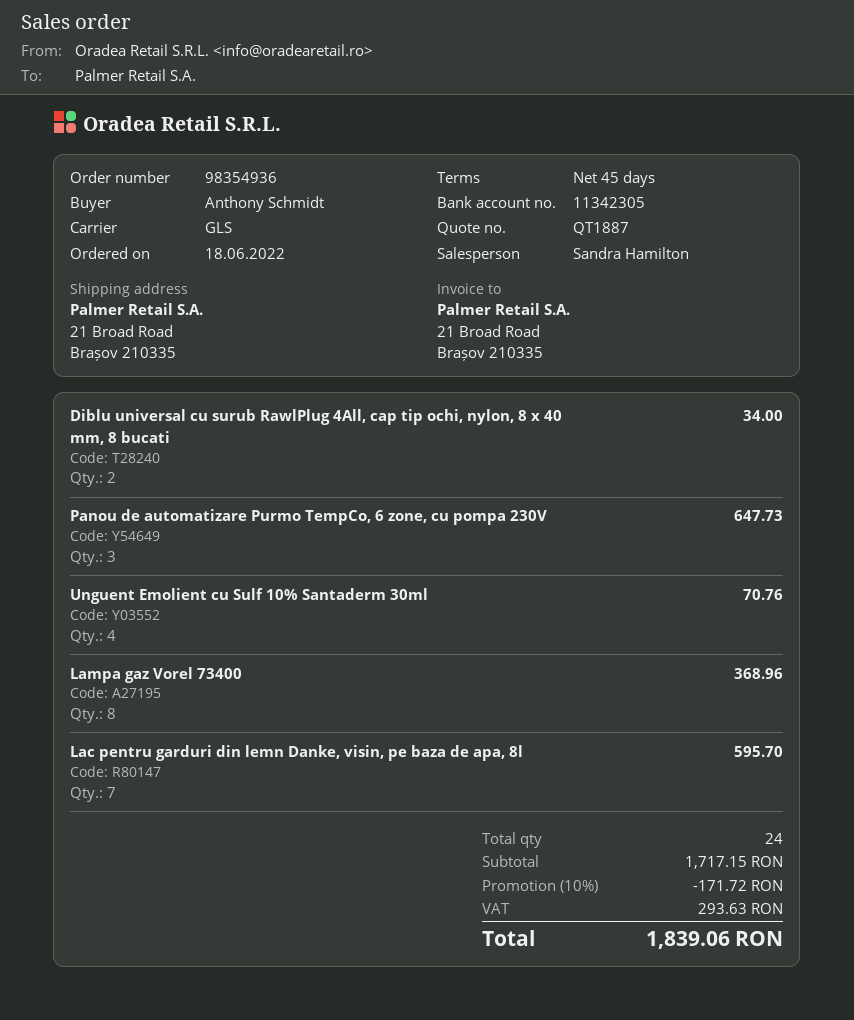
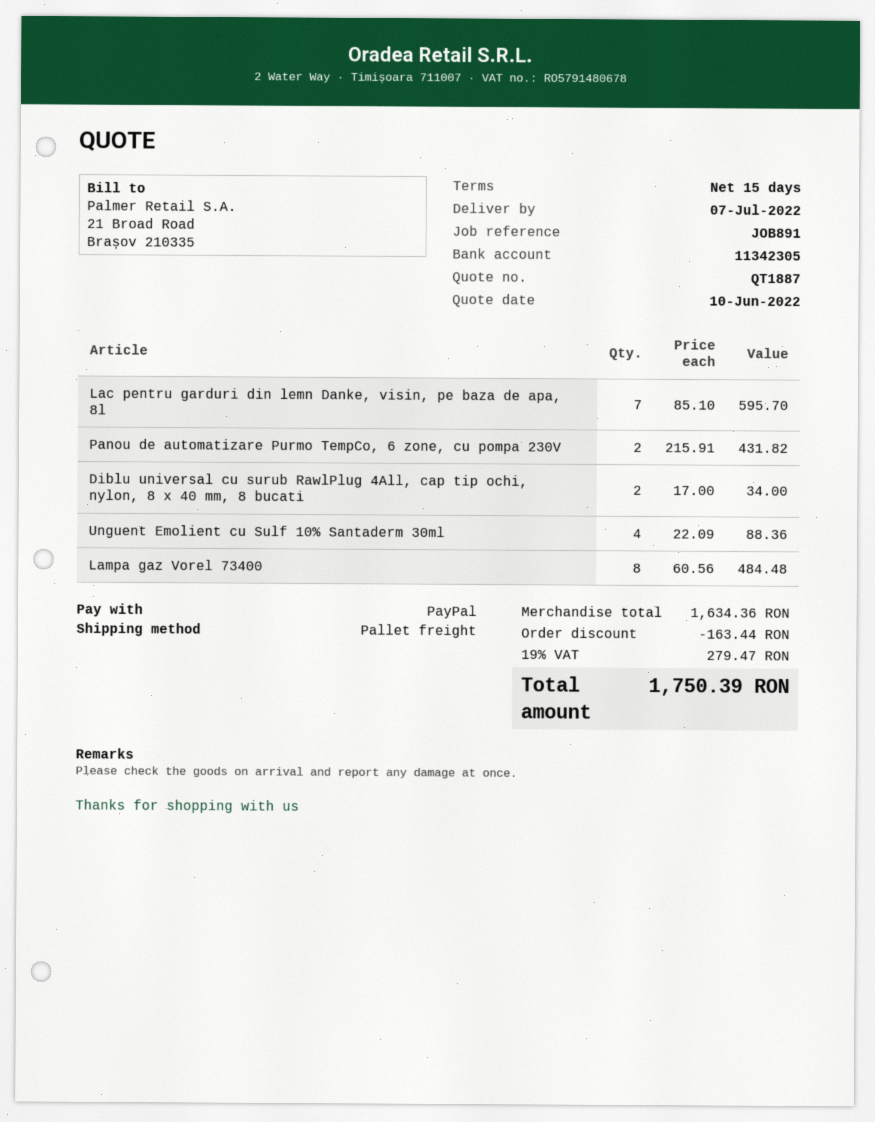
payment terms: 45 days -> 15 days
shipping method: GLS -> pallet freight
Panou de automatizare Purmo TempCo, 6 zone, cu pompa 230V: 3 for 647.73 -> 2 for 431.82
Unguent Emolient cu Sulf 10% Santaderm 30ml: 4 for 70.76 -> 4 for 88.36
Lampa gaz Vorel 73400: 8 for 368.96 -> 8 for 484.48
subtotal: 1717.15 -> 1634.36
discount: 171.72 -> 163.44
tax: 293.63 -> 279.47
total: 1839.06 -> 1750.39

